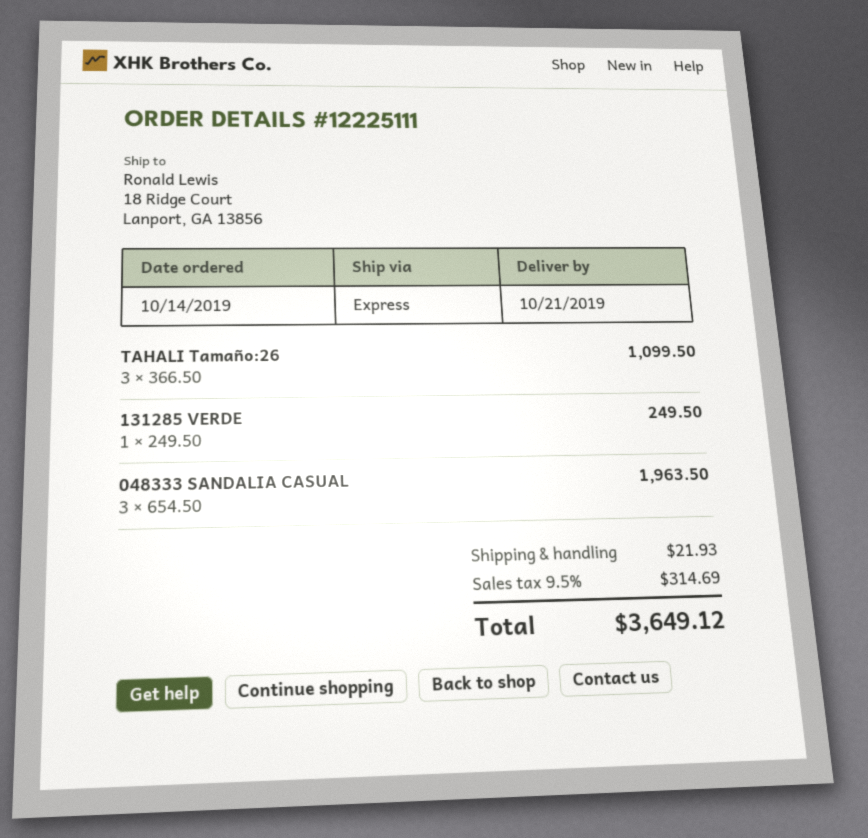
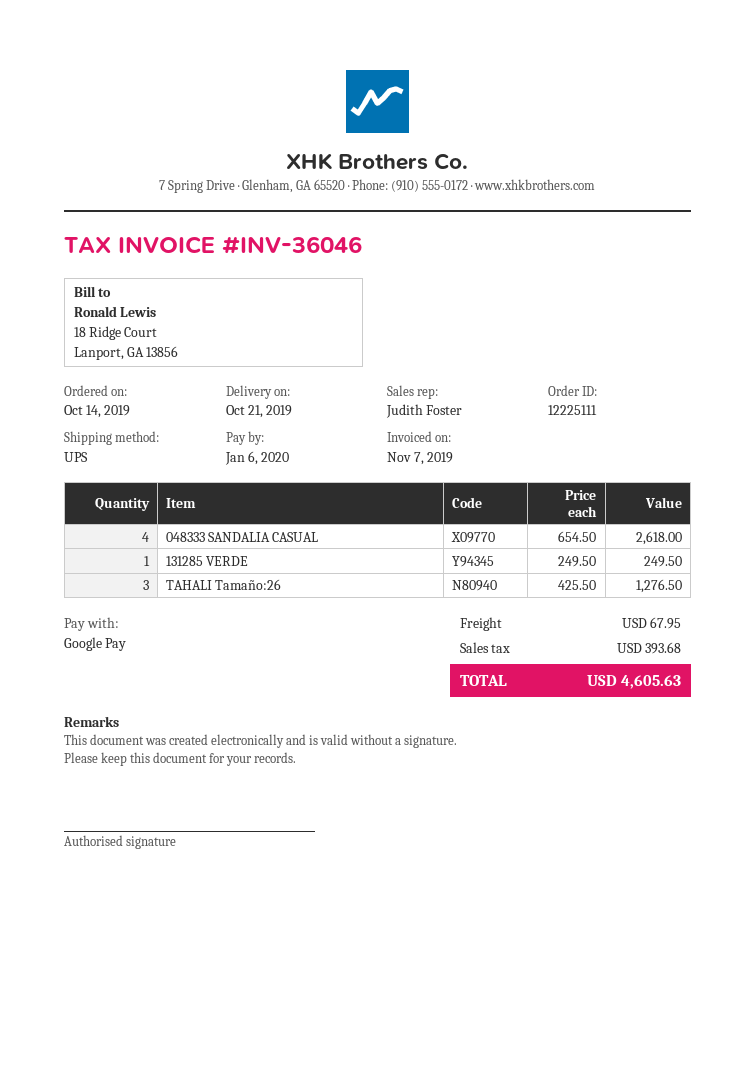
shipping method: express -> UPS
TAHALI Tamaño:26: 3 x 366.50 = 1099.50 -> 3 x 425.50 = 1276.50
048333 SANDALIA CASUAL: 3 x 654.50 = 1963.50 -> 4 x 654.50 = 2618.00
shipping: 21.93 -> 67.95
tax: 314.69 -> 393.68
total: 3649.12 -> 4605.63

